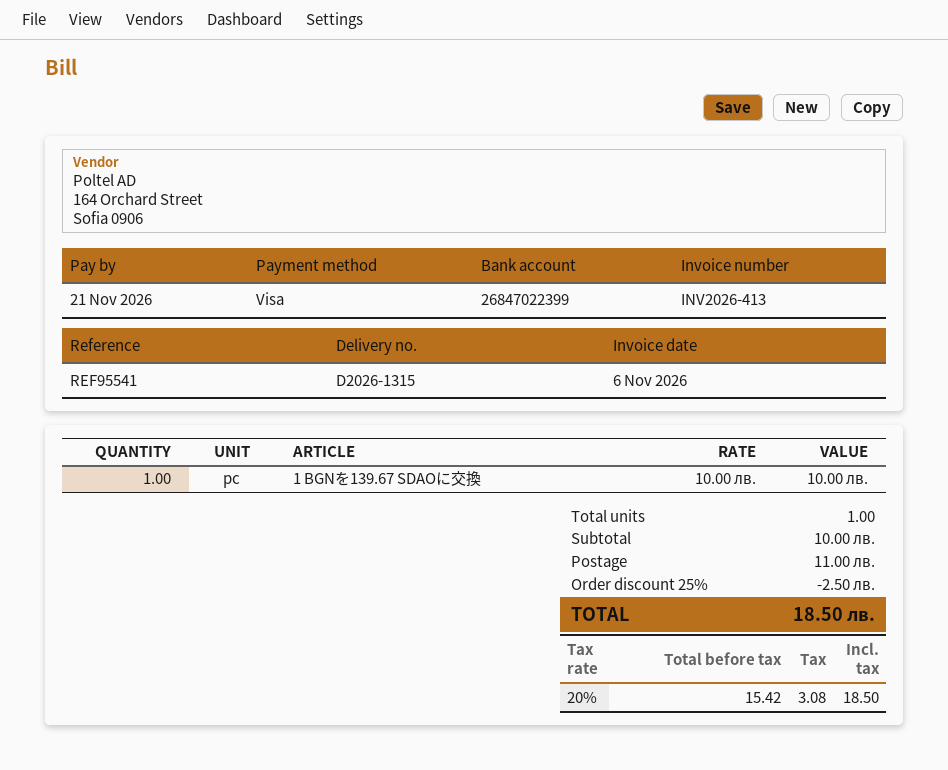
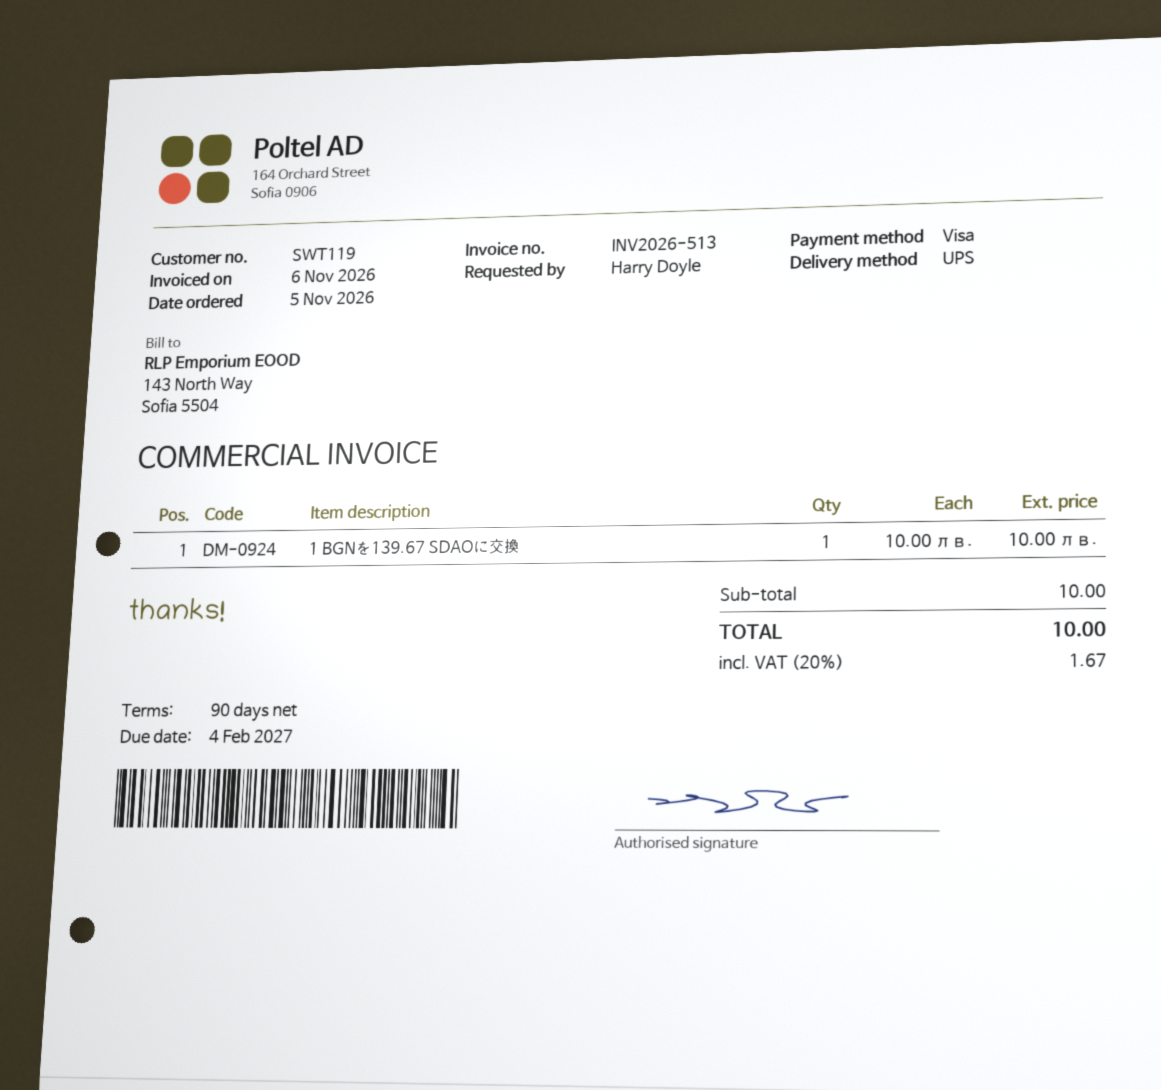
invoice number: INV2026-413 -> INV2026-513
due date: 2026-11-21 -> 2027-02-04
discount: 25% = 2.50 -> none
shipping: 11.00 -> none
tax: 20% = 3.08 -> 20% = 1.67
total: 18.50 -> 10.00

